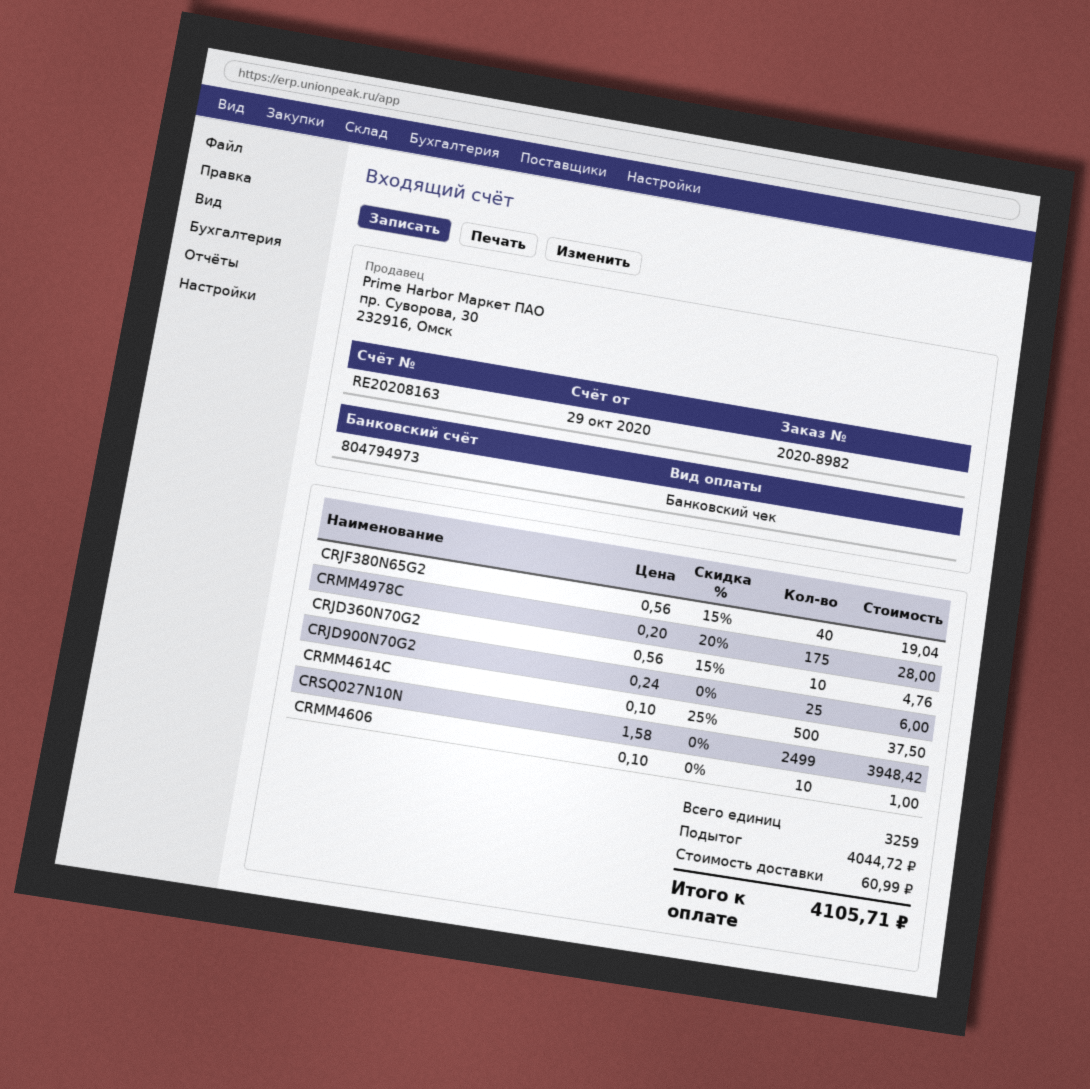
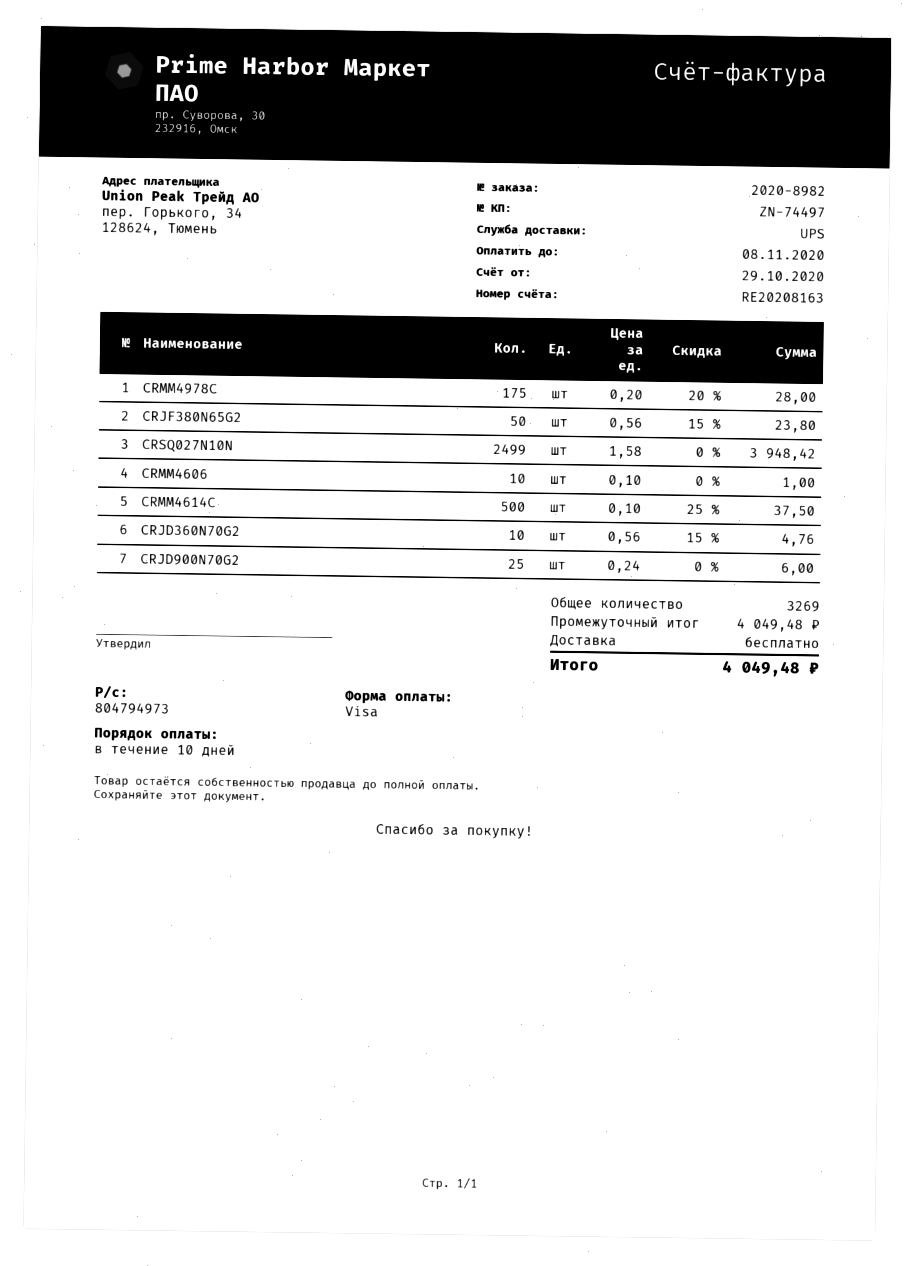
payment method: cheque -> Visa
CRJF380N65G2: 40 x 0.56 - 15% = 19.04 -> 50 x 0.56 - 15% = 23.80
total quantity: 3259 -> 3269
subtotal: 4044.72 -> 4049.48
shipping: 60.99 -> 0.00
total: 4105.71 -> 4049.48

